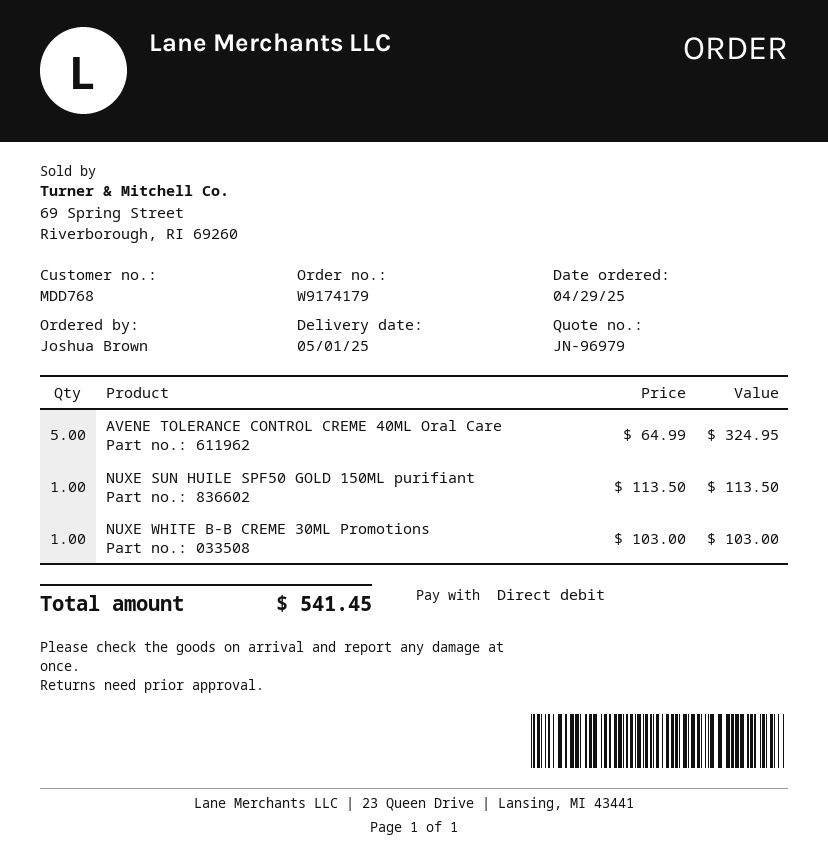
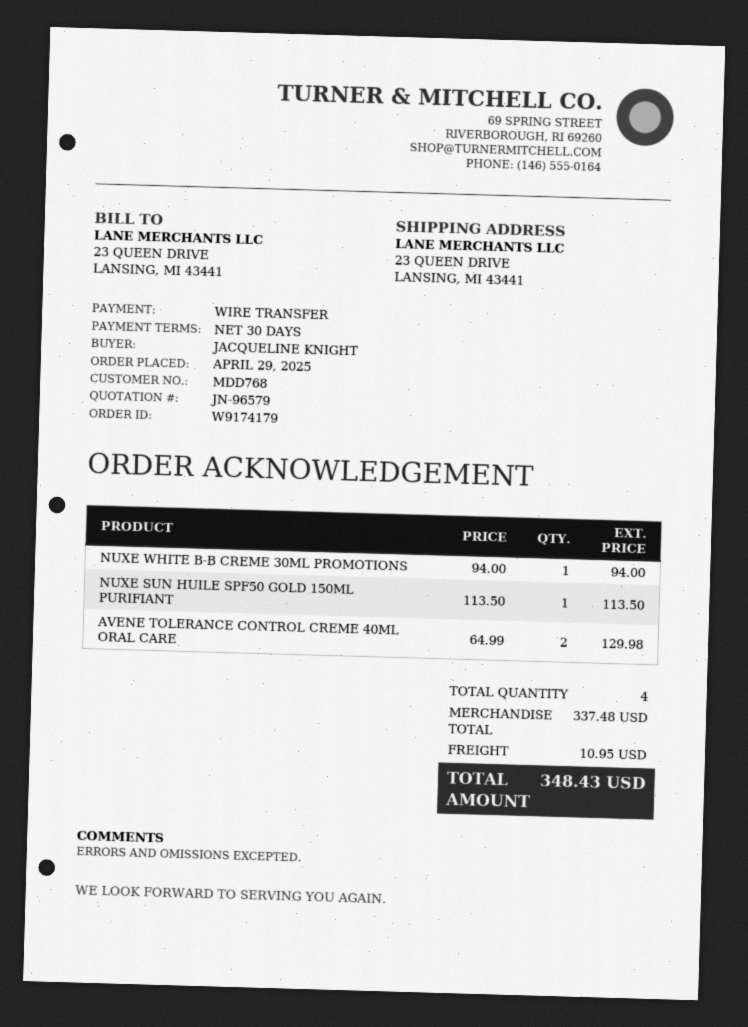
quote number: JN-96979 -> JN-96579
ordered by: Joshua Brown -> JACQUELINE KNIGHT
payment method: direct debit -> bank transfer
AVENE TOLERANCE CONTROL CREME 40ML Oral Care: 5 x 64.99 = 324.95 -> 2 x 64.99 = 129.98
NUXE WHITE B-B CREME 30ML Promotions: 1 x 103.00 = 103.00 -> 1 x 94.00 = 94.00
shipping: none -> 10.95
total: 541.45 -> 348.43

